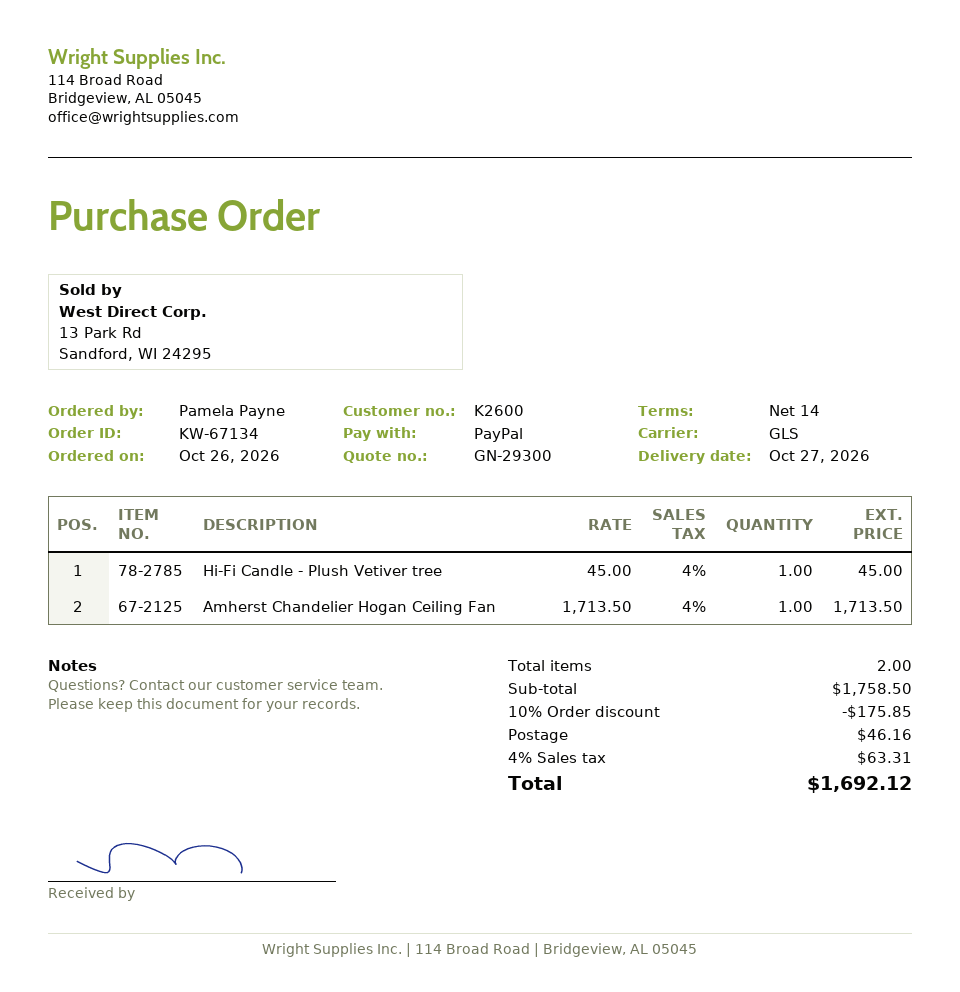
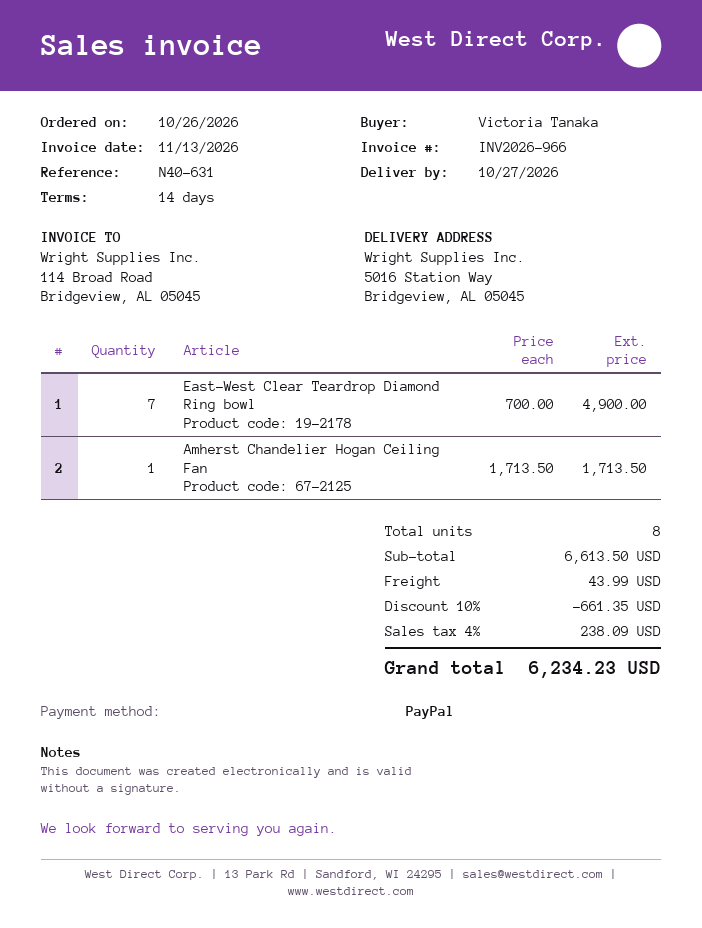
ordered by: Pamela Payne -> Victoria Tanaka
Hi-Fi Candle - Plush Vetiver tree: 1 x 45.00 = 45.00 -> none
East-West Clear Teardrop Diamond Ring bowl: none -> 7 x 700.00 = 4900.00
total quantity: 2 -> 8
subtotal: 1758.50 -> 6613.50
discount: 10% = 175.85 -> 10% = 661.35
shipping: 46.16 -> 43.99
tax: 4% = 63.31 -> 4% = 238.09
total: 1692.12 -> 6234.23

